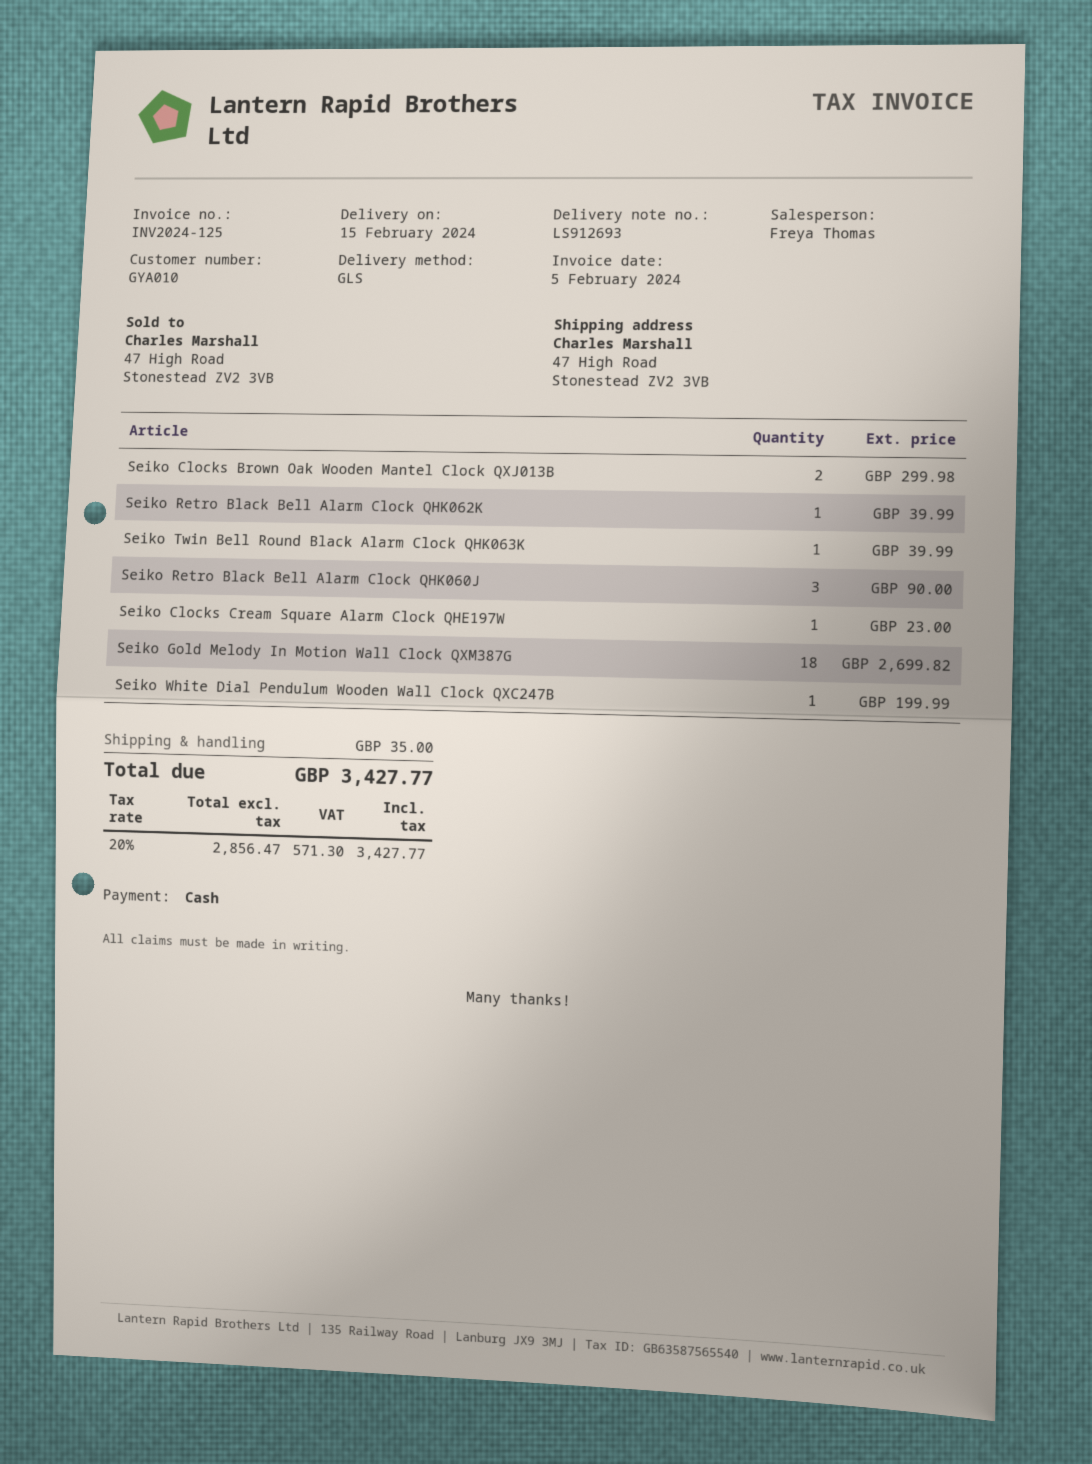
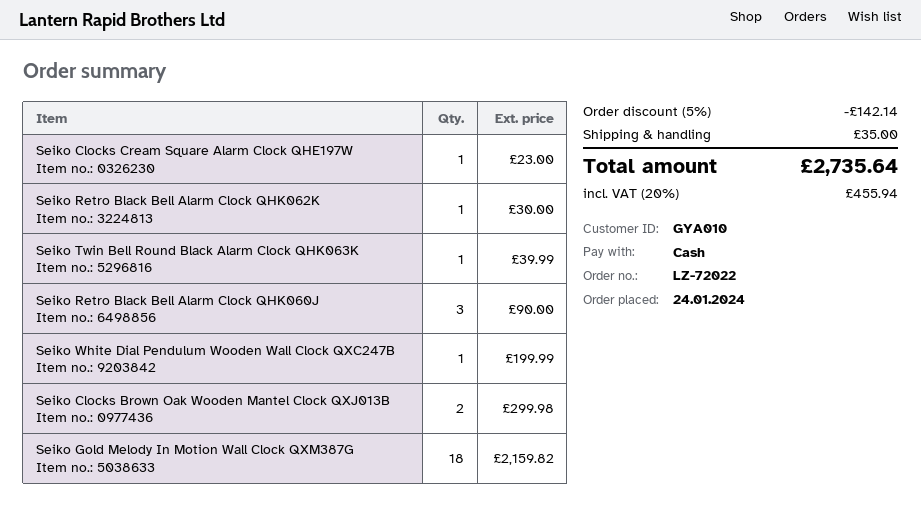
Seiko Retro Black Bell Alarm Clock QHK062K: 1 for 39.99 -> 1 for 30.00
Seiko Gold Melody In Motion Wall Clock QXM387G: 18 for 2699.82 -> 18 for 2159.82
discount: none -> 5% = 142.14
tax: 20% = 571.30 -> 20% = 455.94
total: 3427.77 -> 2735.64

